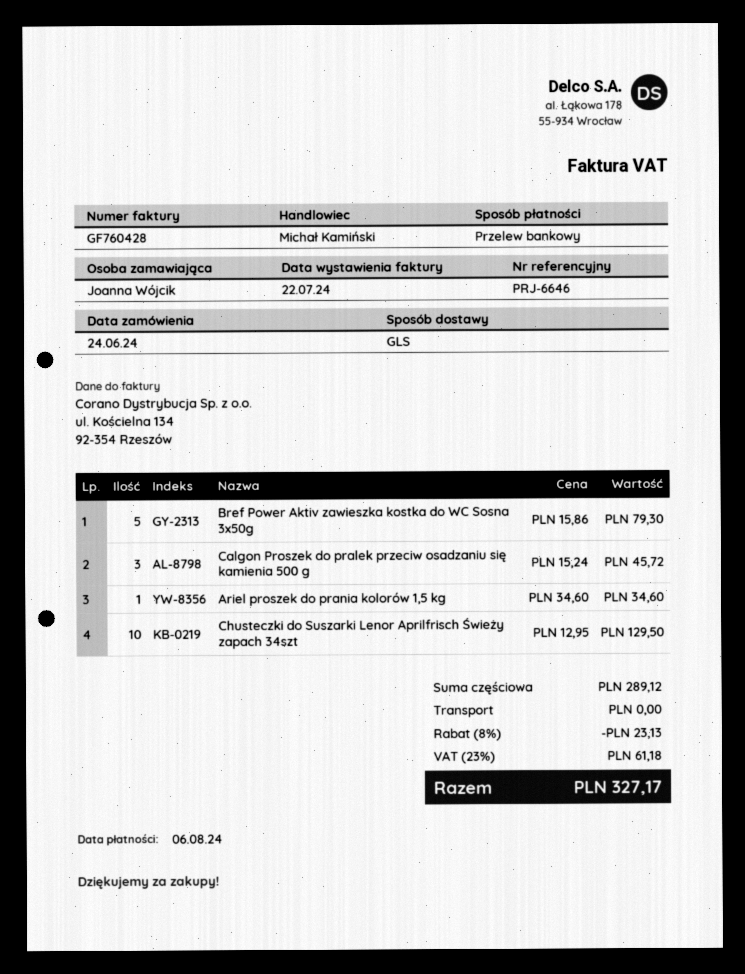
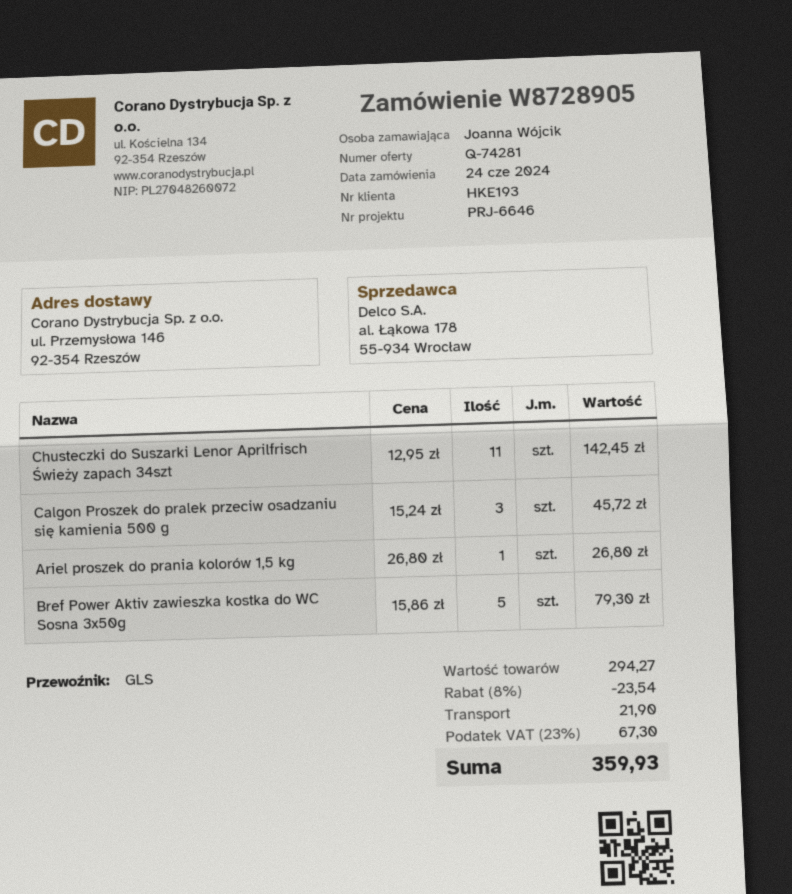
Ariel proszek do prania kolorów 1,5 kg: 1 x 34.60 = 34.60 -> 1 x 26.80 = 26.80
Chusteczki do Suszarki Lenor Aprilfrisch Świeży zapach 34szt: 10 x 12.95 = 129.50 -> 11 x 12.95 = 142.45
subtotal: 289.12 -> 294.27
discount: 8% = 23.13 -> 8% = 23.54
shipping: 0.00 -> 21.90
tax: 23% = 61.18 -> 23% = 67.30
total: 327.17 -> 359.93

